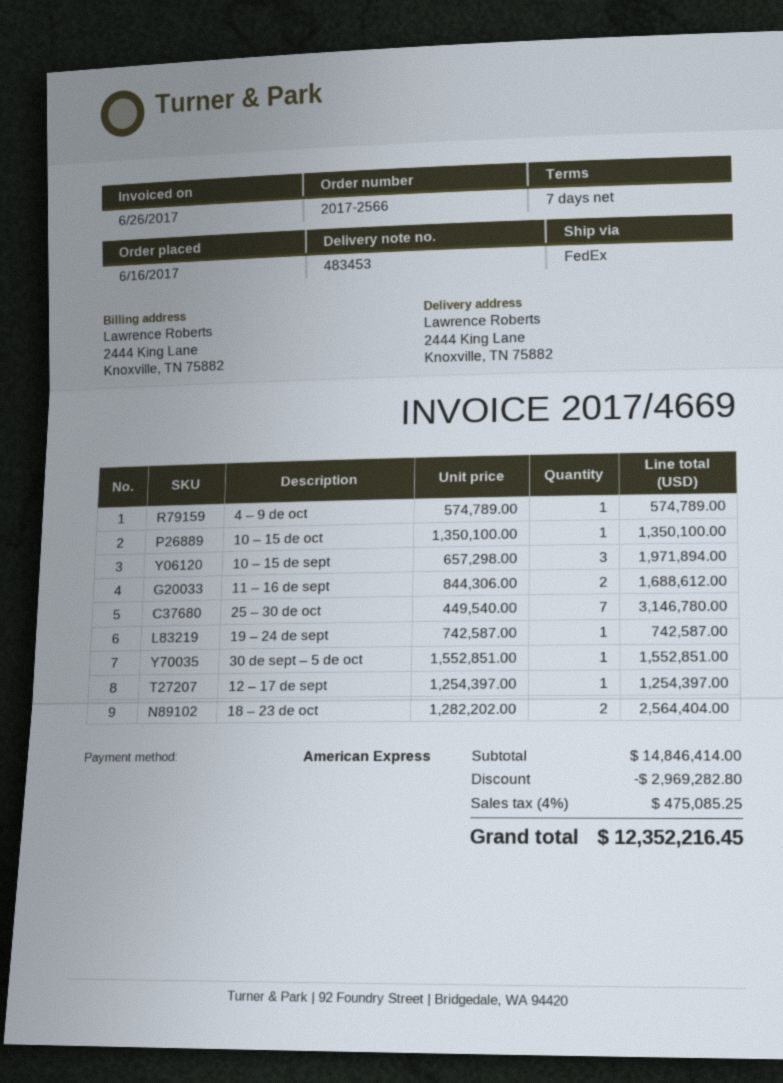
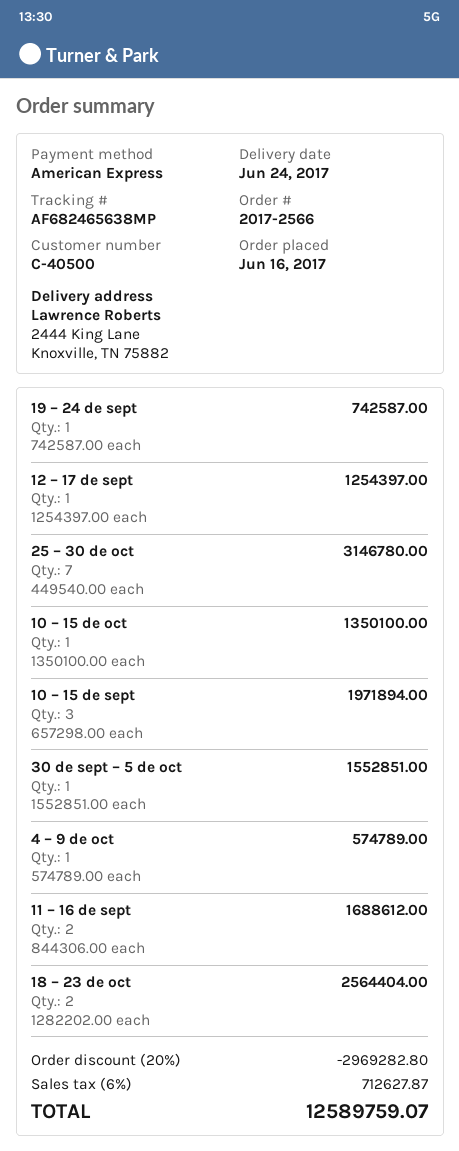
tax: 4% = 475085.25 -> 6% = 712627.87
total: 12352216.45 -> 12589759.07

